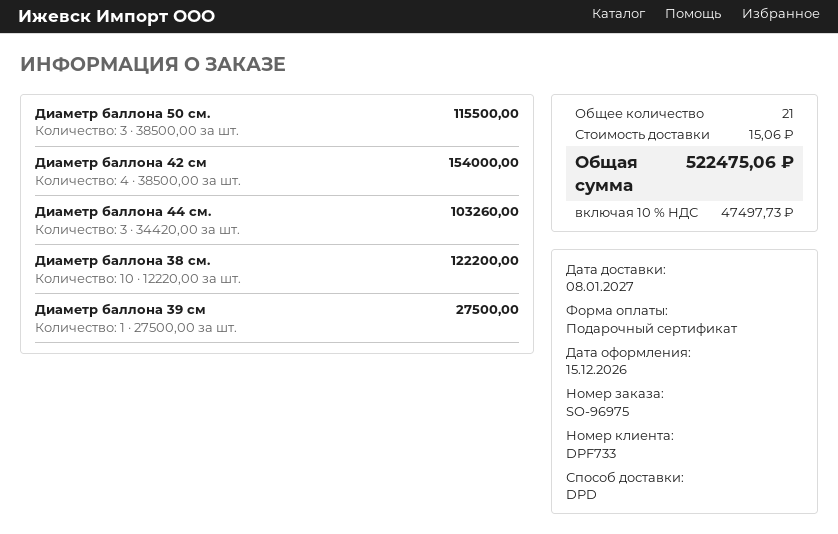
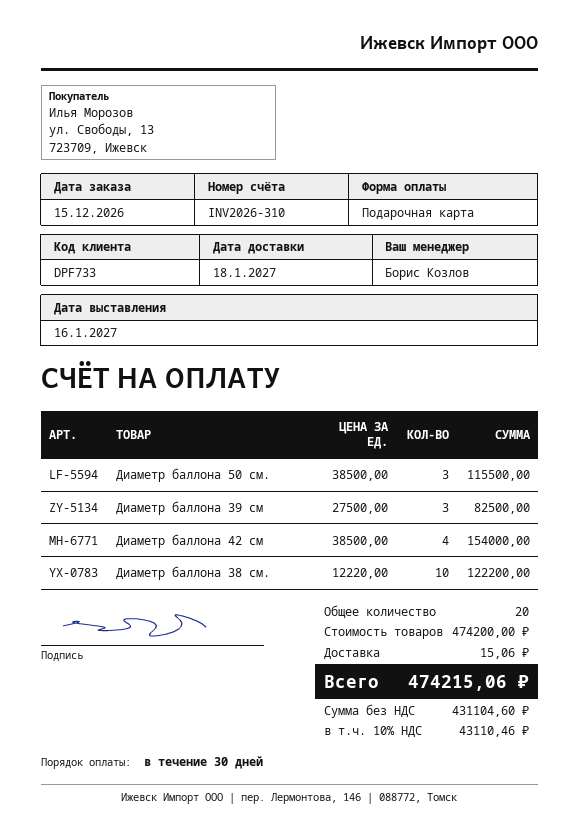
delivery date: 2027-01-08 -> 2027-01-18
Диаметр баллона 44 см.: 3 x 34420.00 = 103260.00 -> none
Диаметр баллона 39 см: 1 x 27500.00 = 27500.00 -> 3 x 27500.00 = 82500.00
total quantity: 21 -> 20
tax: 10% = 47497.73 -> 10% = 43110.46
total: 522475.06 -> 474215.06

